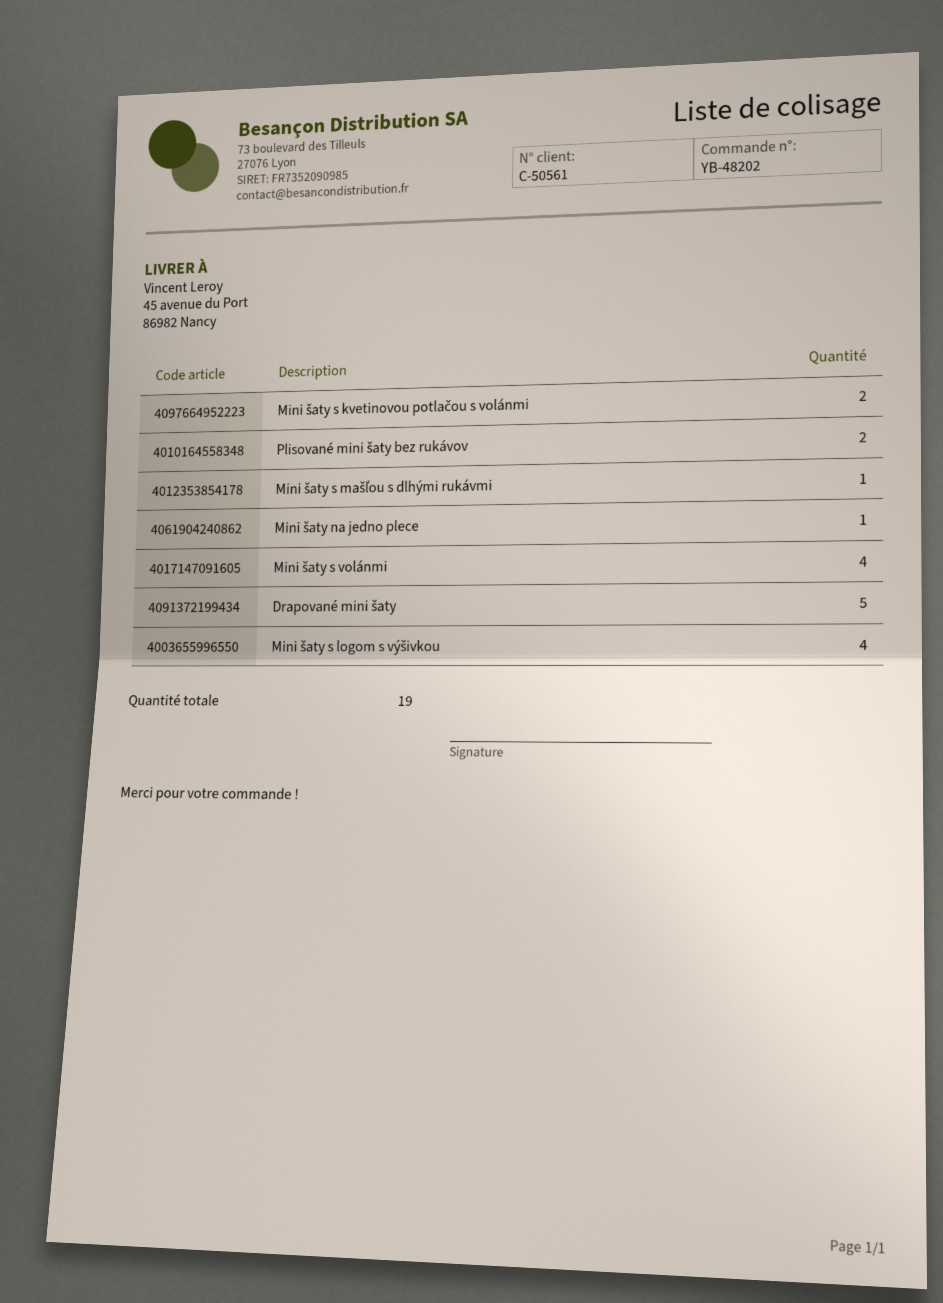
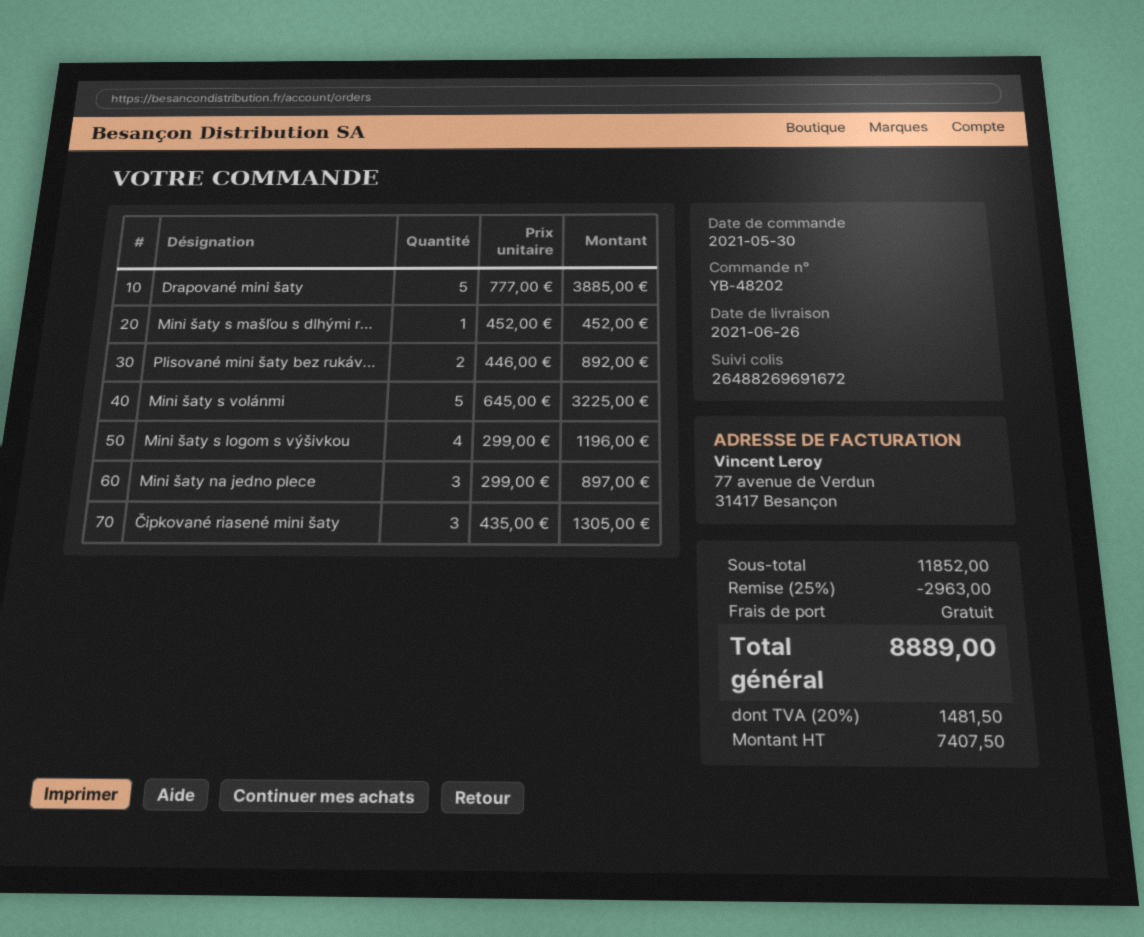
Mini šaty s kvetinovou potlačou s volánmi: 2 -> none
Mini šaty na jedno plece: 1 -> 3
Mini šaty s volánmi: 4 -> 5
Čipkované riasené mini šaty: none -> 3

